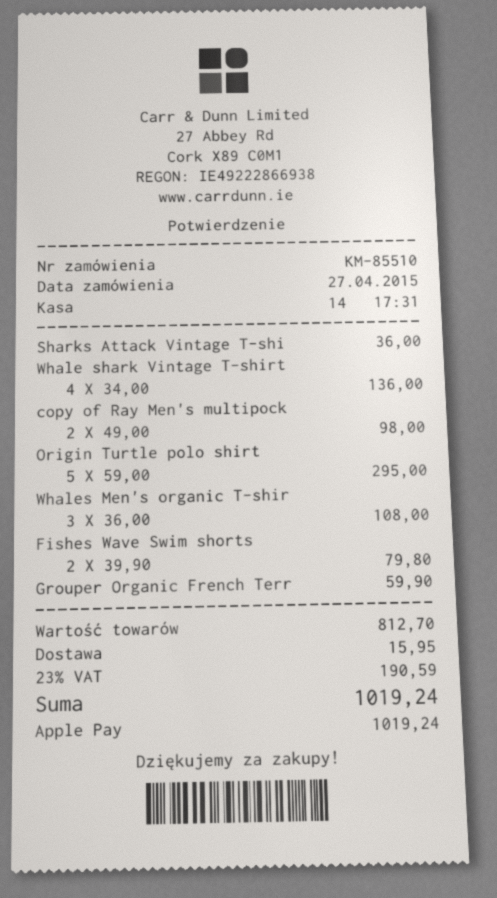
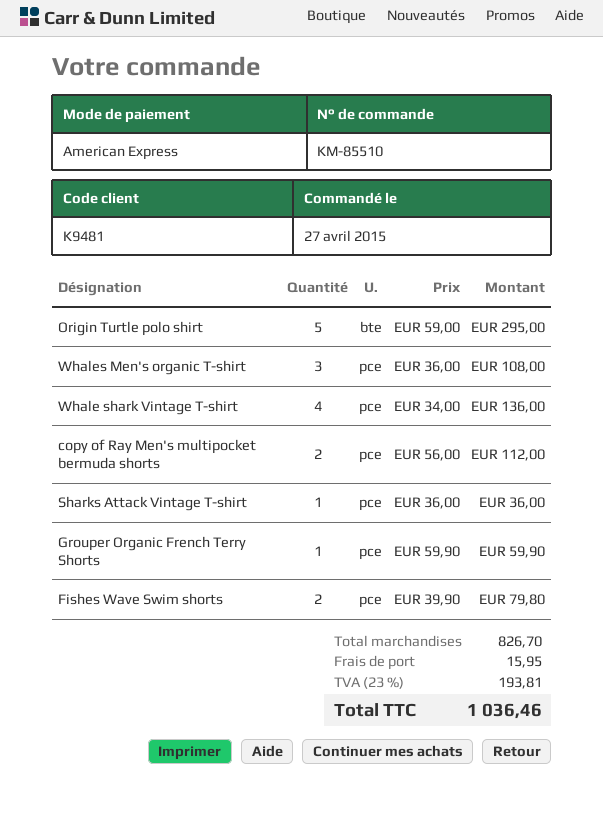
payment method: Apple Pay -> American Express
copy of Ray Men's multipock: 2 x 49.00 = 98.00 -> 2 x 56.00 = 112.00
subtotal: 812.70 -> 826.70
tax: 23% = 190.59 -> 23% = 193.81
total: 1019.24 -> 1036.46

